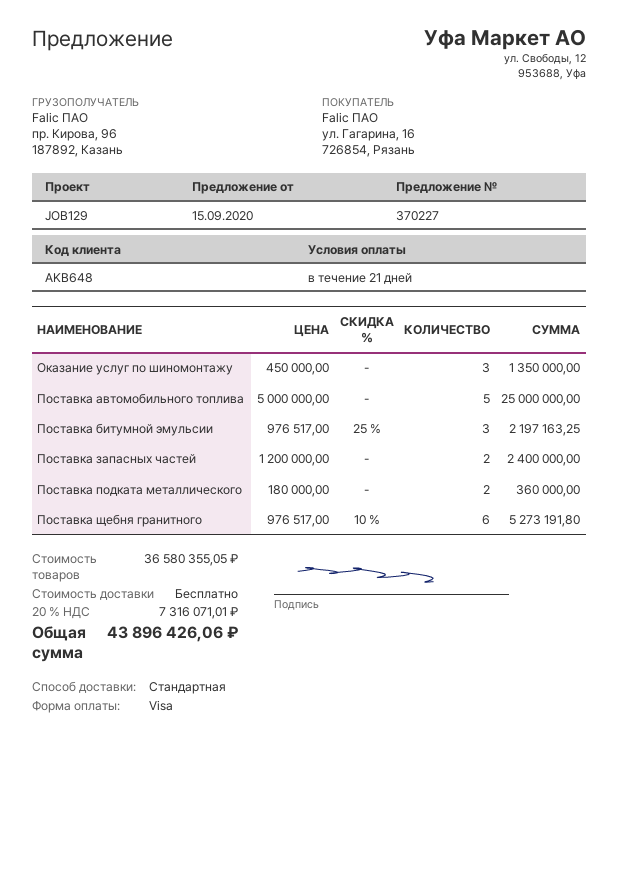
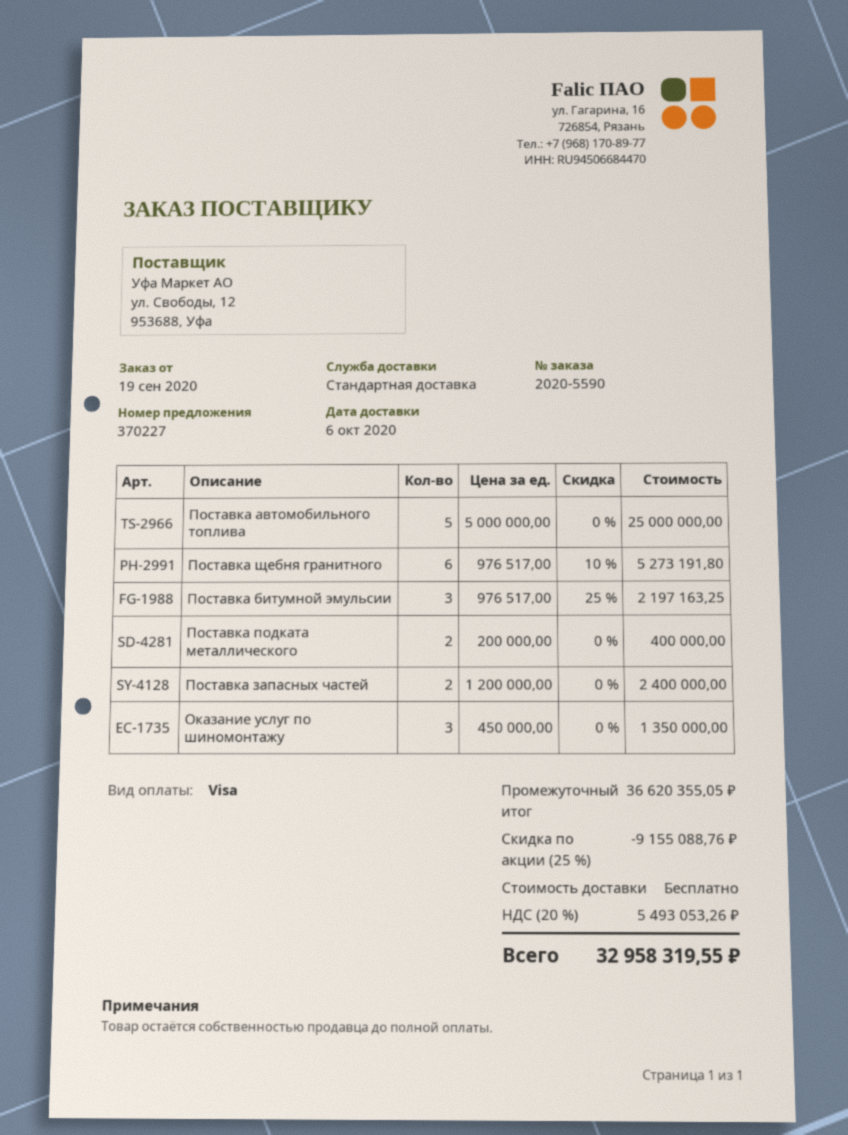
Поставка подката металлического: 2 x 180000.00 = 360000.00 -> 2 x 200000.00 = 400000.00
subtotal: 36580355.05 -> 36620355.05
discount: none -> 25% = 9155088.76
tax: 20% = 7316071.01 -> 20% = 5493053.26
total: 43896426.06 -> 32958319.55

